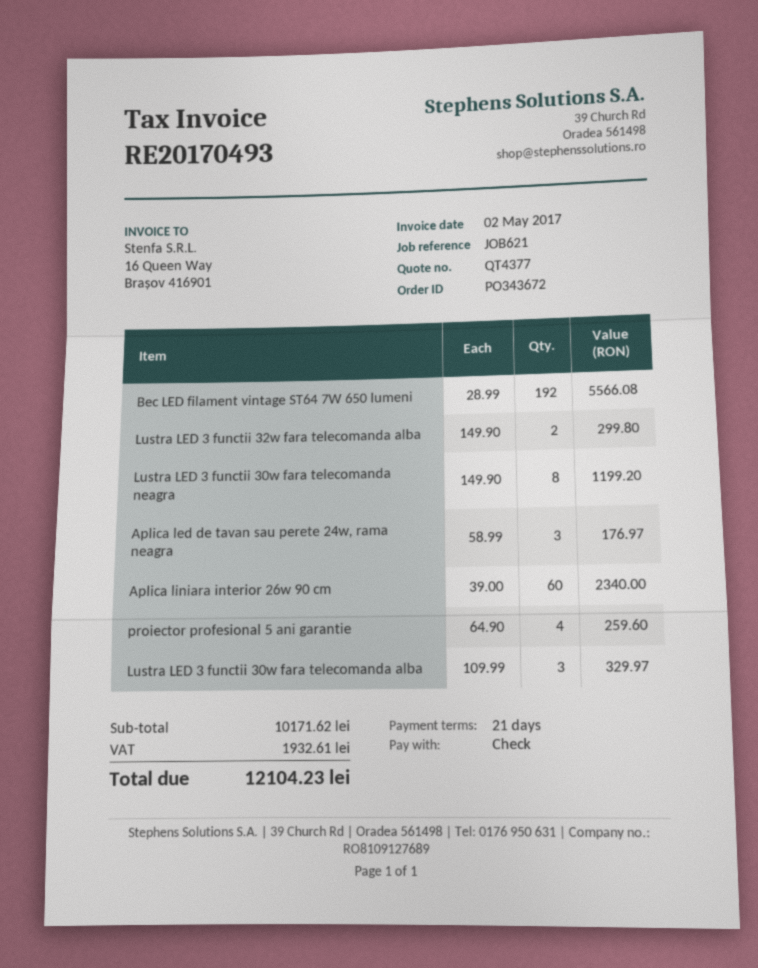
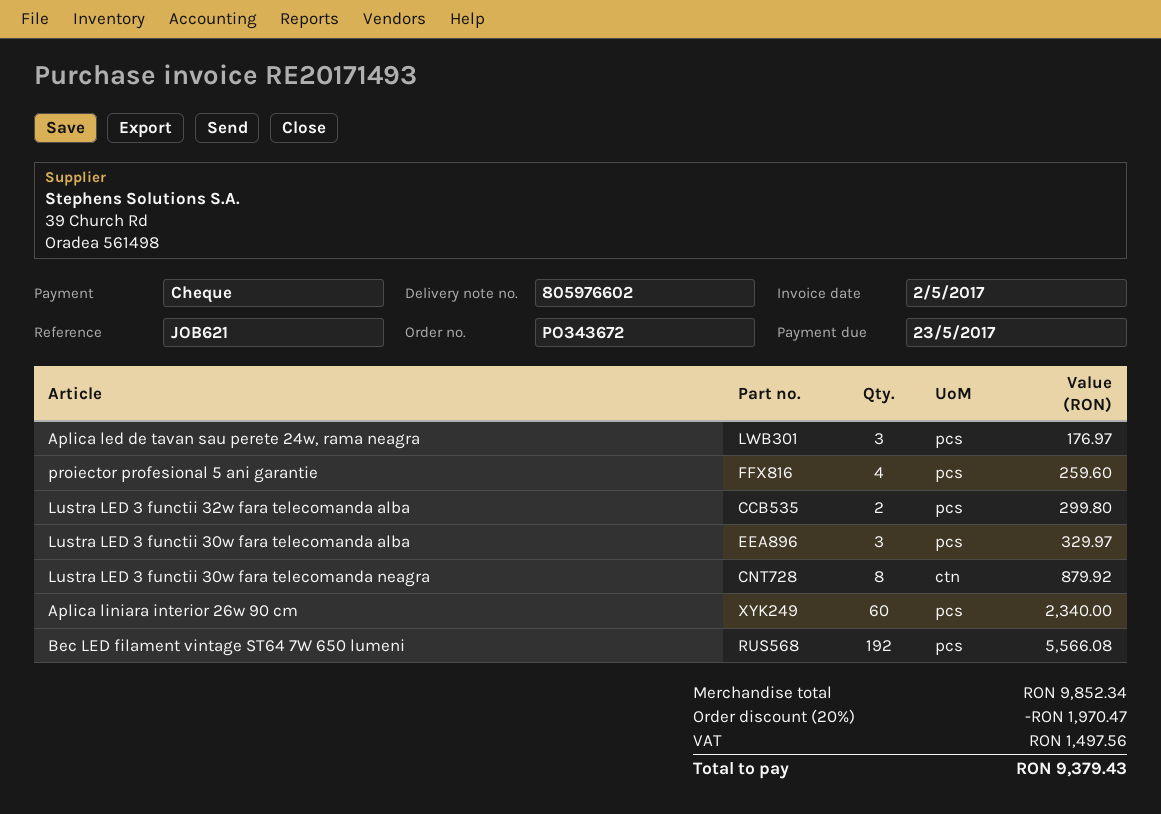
invoice number: RE20170493 -> RE20171493
Lustra LED 3 functii 30w fara telecomanda neagra: 8 for 1199.20 -> 8 for 879.92
subtotal: 10171.62 -> 9852.34
discount: none -> 20% = 1970.47
tax: 1932.61 -> 1497.56
total: 12104.23 -> 9379.43

